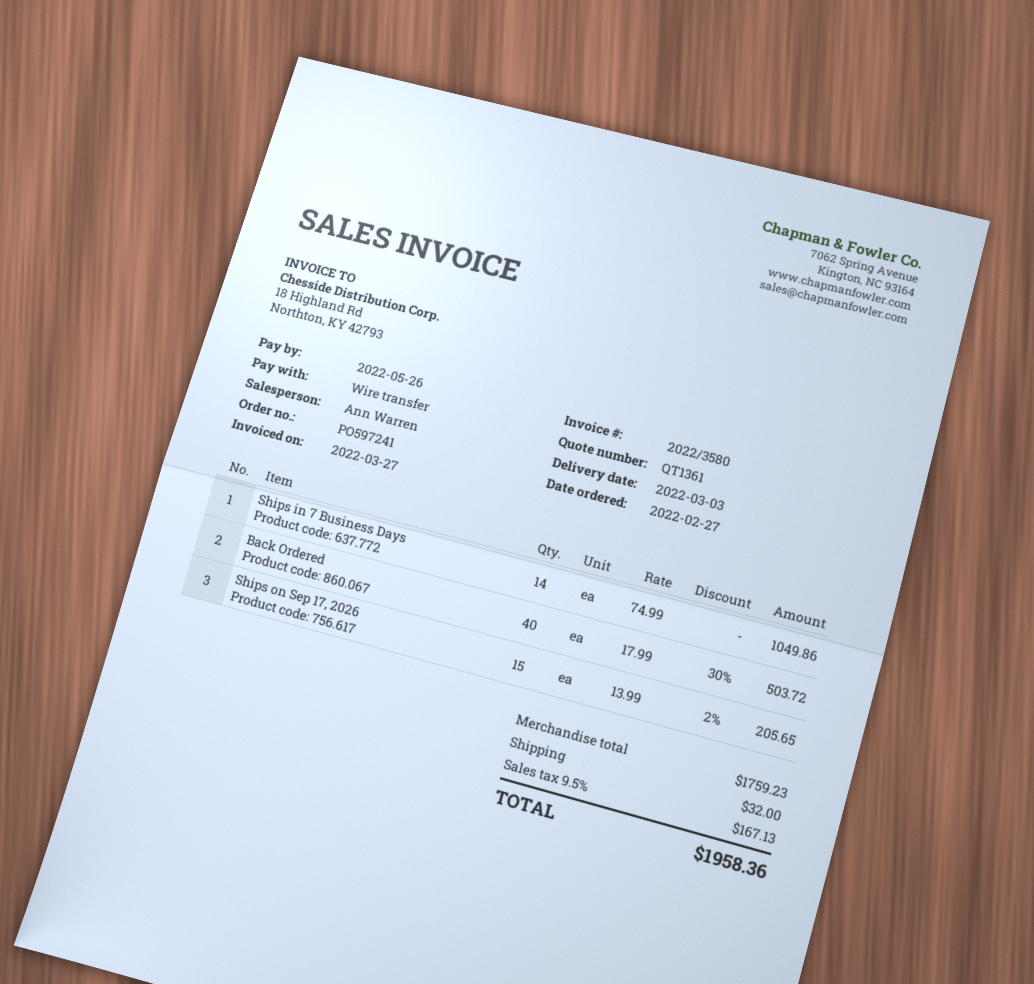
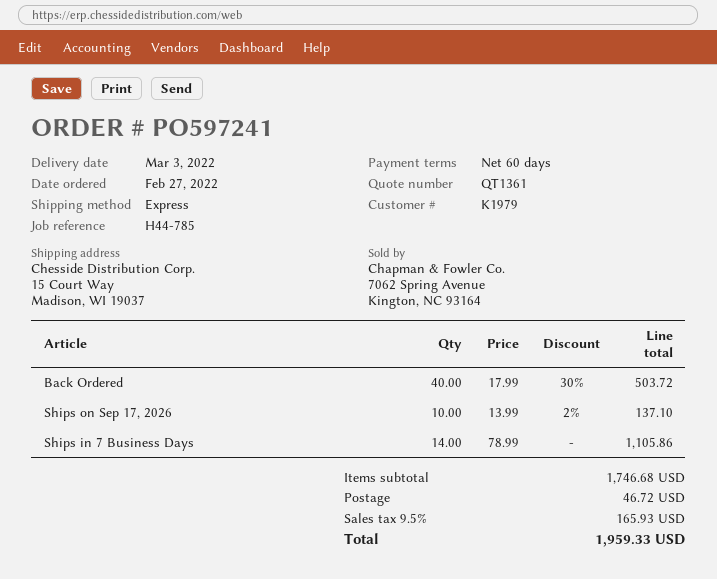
Ships in 7 Business Days: 14 x 74.99 = 1049.86 -> 14 x 78.99 = 1105.86
Ships on Sep 17, 2026: 15 x 13.99 - 2% = 205.65 -> 10 x 13.99 - 2% = 137.10
subtotal: 1759.23 -> 1746.68
shipping: 32.00 -> 46.72
tax: 9.5% = 167.13 -> 9.5% = 165.93
total: 1958.36 -> 1959.33

